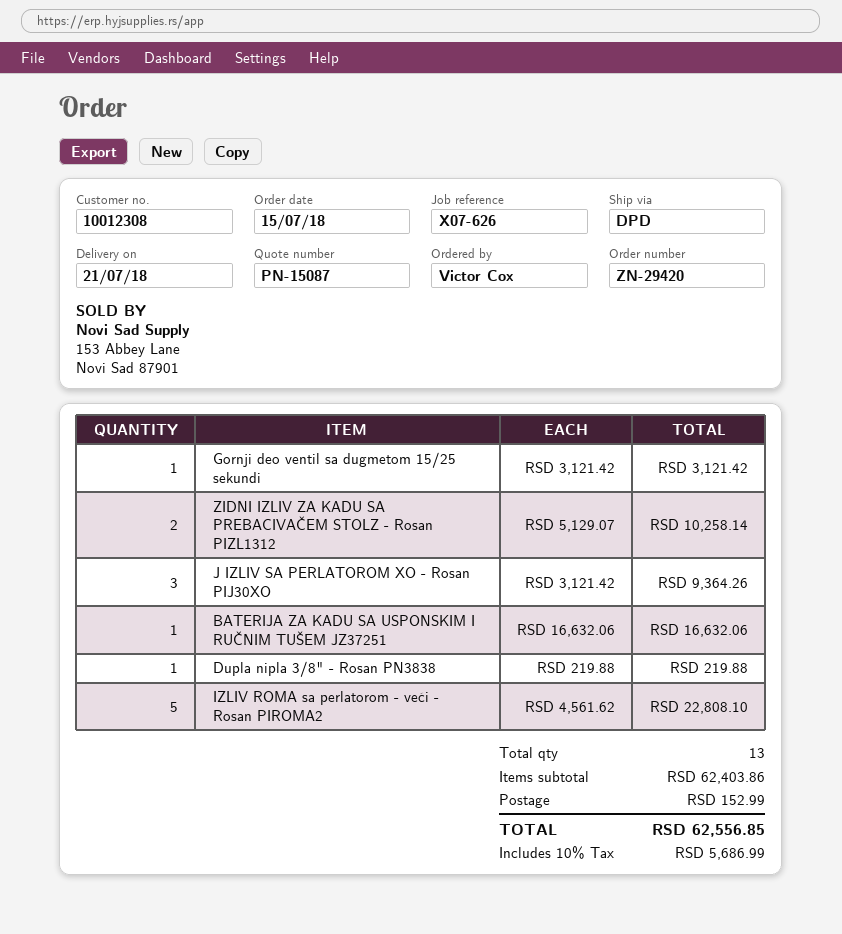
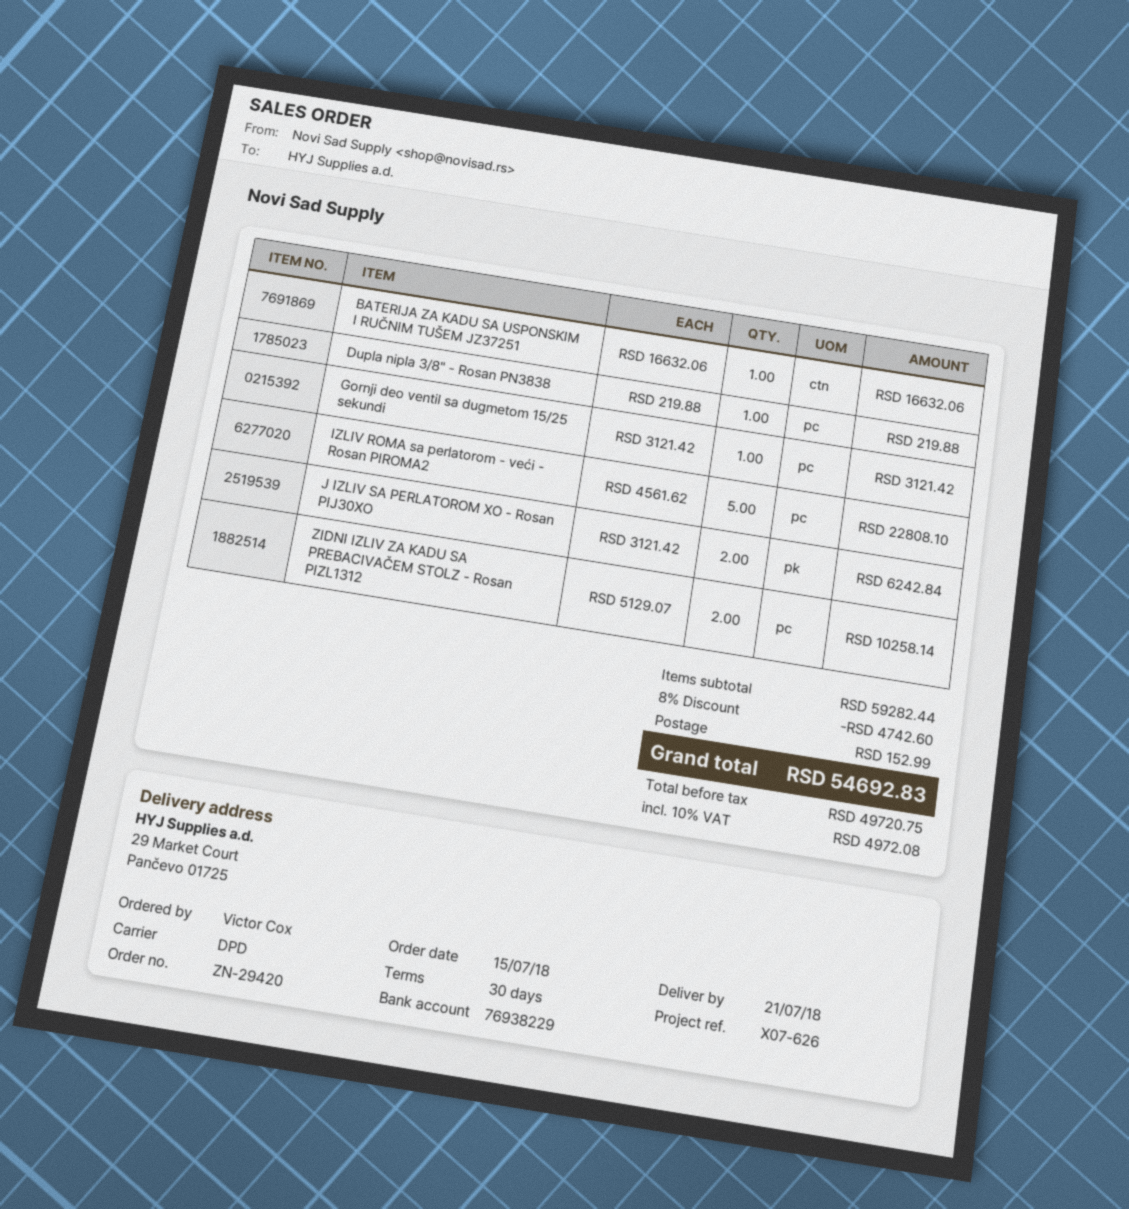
J IZLIV SA PERLATOROM XO - Rosan PIJ30XO: 3 x 3121.42 = 9364.26 -> 2 x 3121.42 = 6242.84
subtotal: 62403.86 -> 59282.44
discount: none -> 8% = 4742.60
tax: 10% = 5686.99 -> 10% = 4972.08
total: 62556.85 -> 54692.83

